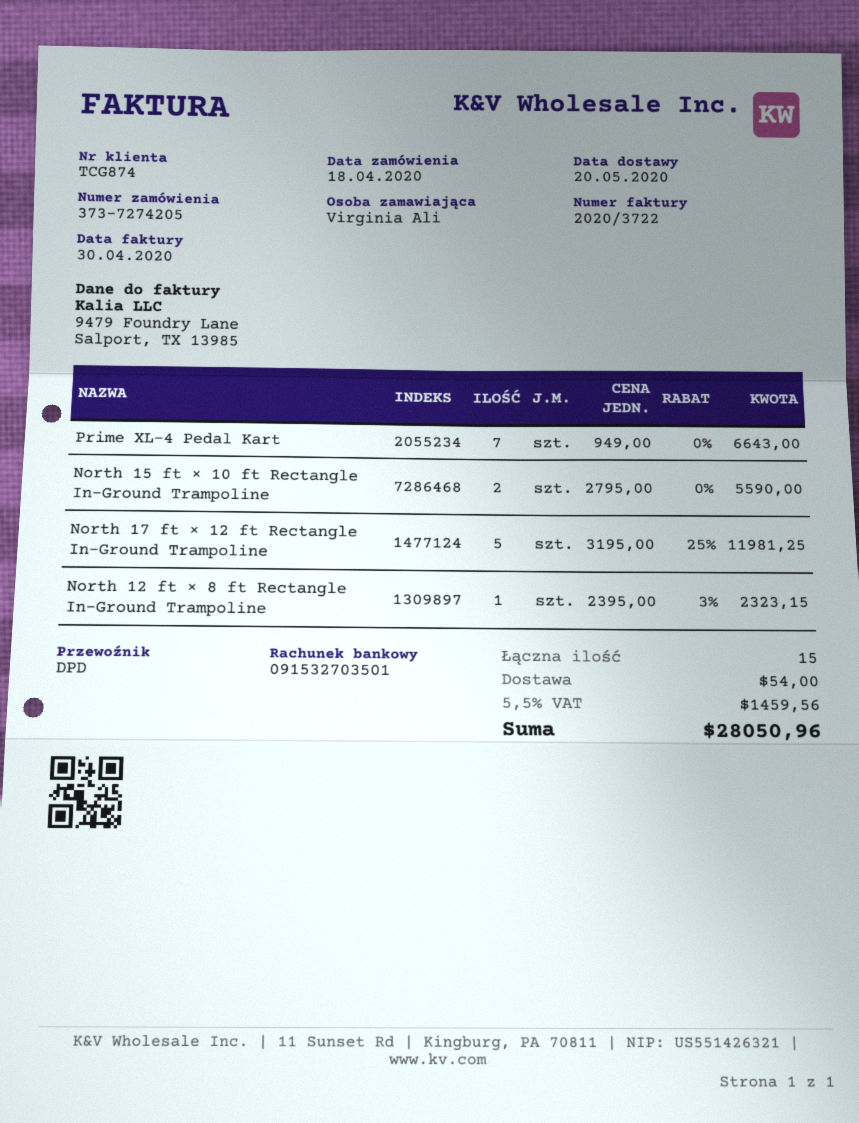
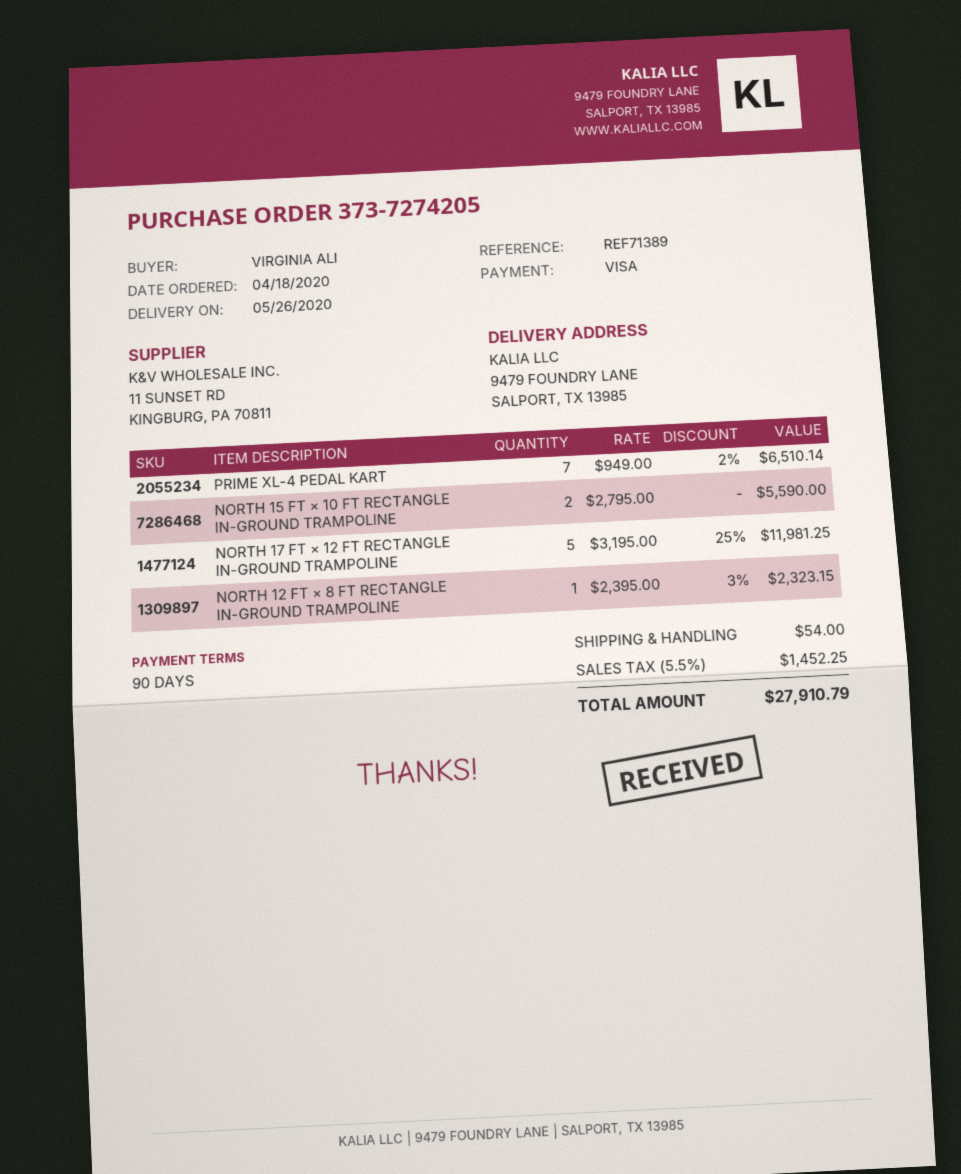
delivery date: 2020-05-20 -> 2020-05-26
Prime XL-4 Pedal Kart: 7 x 949.00 = 6643.00 -> 7 x 949.00 - 2% = 6510.14
tax: 5.5% = 1459.56 -> 5.5% = 1452.25
total: 28050.96 -> 27910.79

